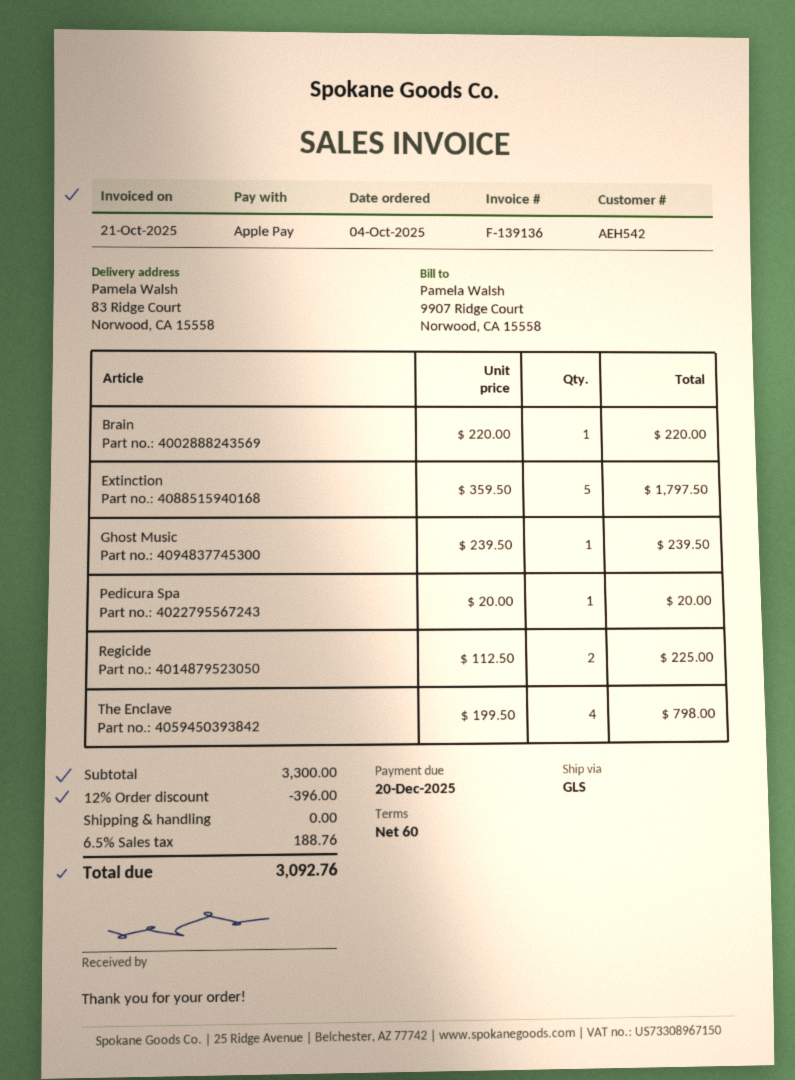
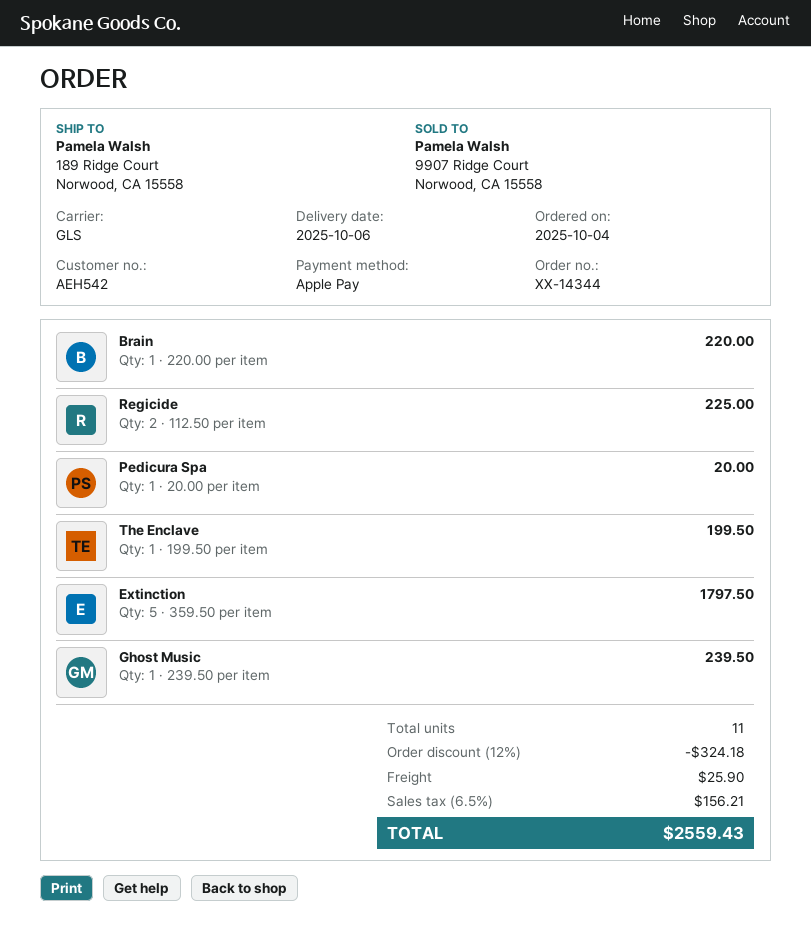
ship to: 83 Ridge Court, Norwood, CA 15558 -> 189 Ridge Court, Norwood, CA 15558
The Enclave: 4 x 199.50 = 798.00 -> 1 x 199.50 = 199.50
discount: 12% = 396.00 -> 12% = 324.18
shipping: 0.00 -> 25.90
tax: 6.5% = 188.76 -> 6.5% = 156.21
total: 3092.76 -> 2559.43

